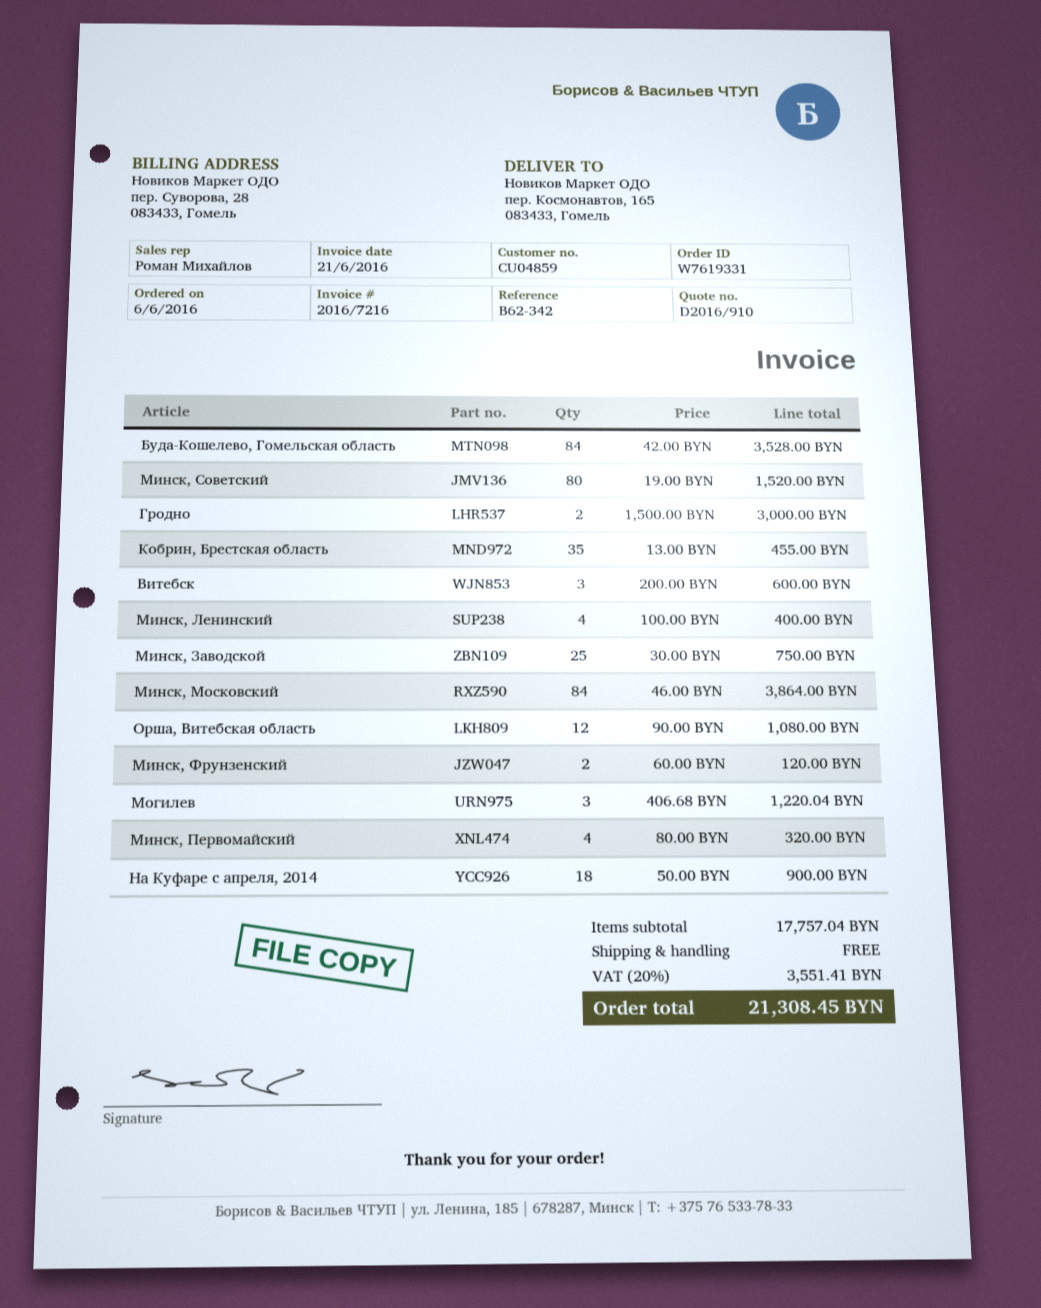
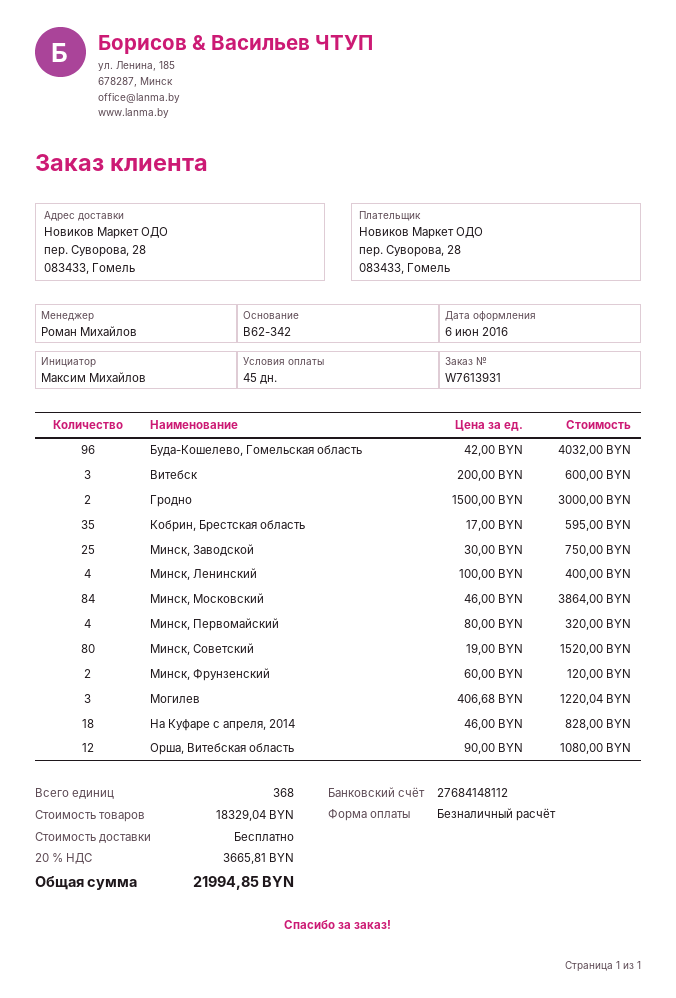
order number: W7619331 -> W7613931
ship to: пер. Космонавтов, 165, 083433, Гомель -> пер. Суворова, 28, 083433, Гомель
Буда-Кошелево, Гомельская область: 84 x 42.00 = 3528.00 -> 96 x 42.00 = 4032.00
Кобрин, Брестская область: 35 x 13.00 = 455.00 -> 35 x 17.00 = 595.00
На Куфаре с апреля, 2014: 18 x 50.00 = 900.00 -> 18 x 46.00 = 828.00
subtotal: 17757.04 -> 18329.04
tax: 20% = 3551.41 -> 20% = 3665.81
total: 21308.45 -> 21994.85

